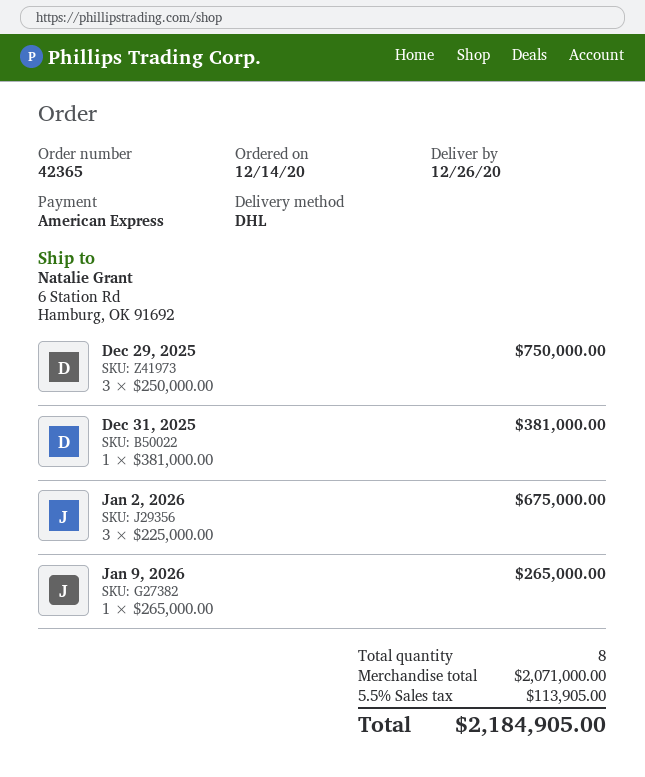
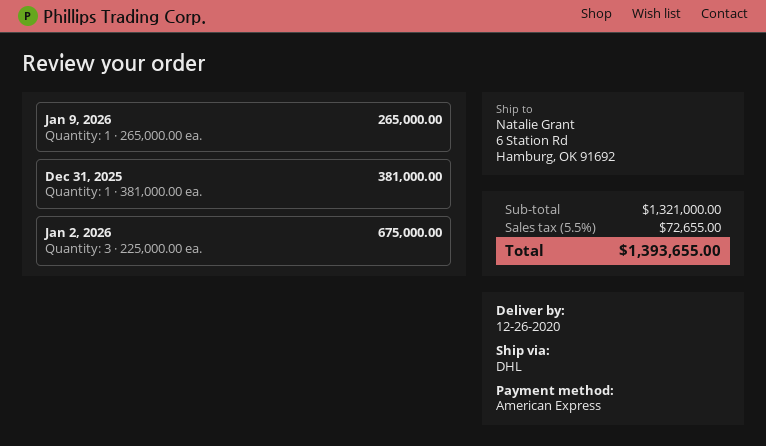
Dec 29, 2025: 3 x 250000.00 = 750000.00 -> none
subtotal: 2071000.00 -> 1321000.00
tax: 5.5% = 113905.00 -> 5.5% = 72655.00
total: 2184905.00 -> 1393655.00

